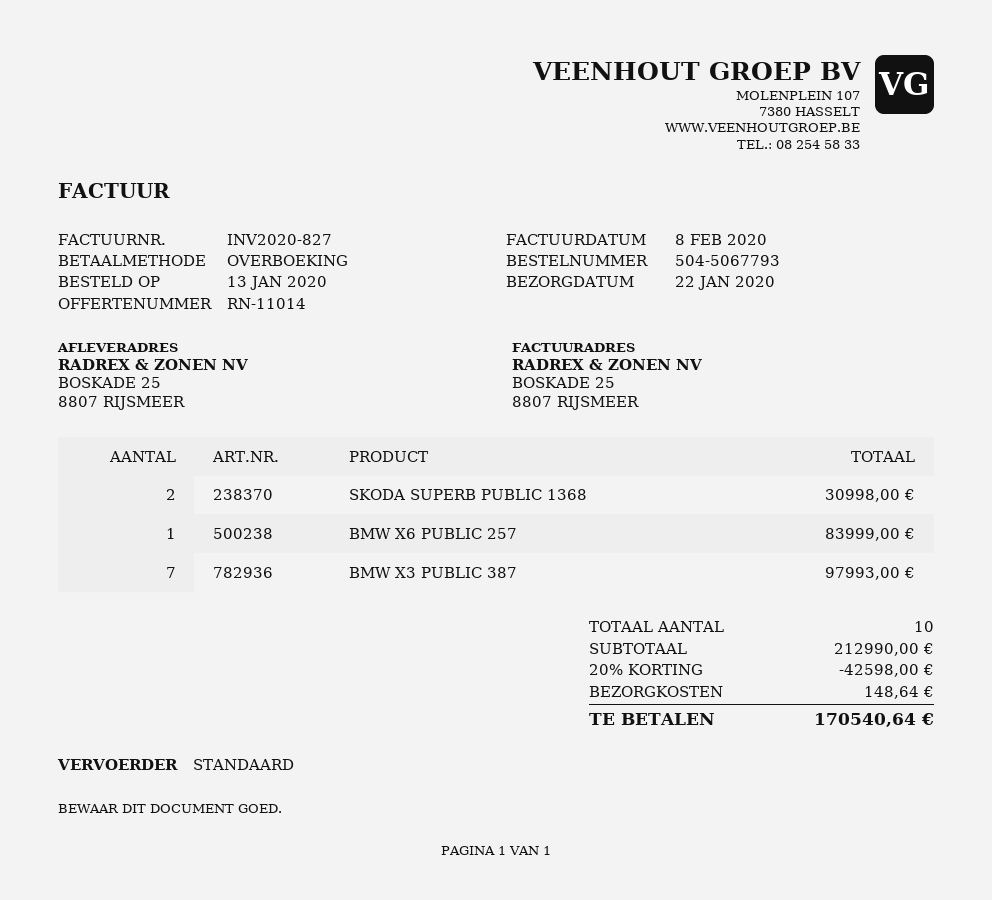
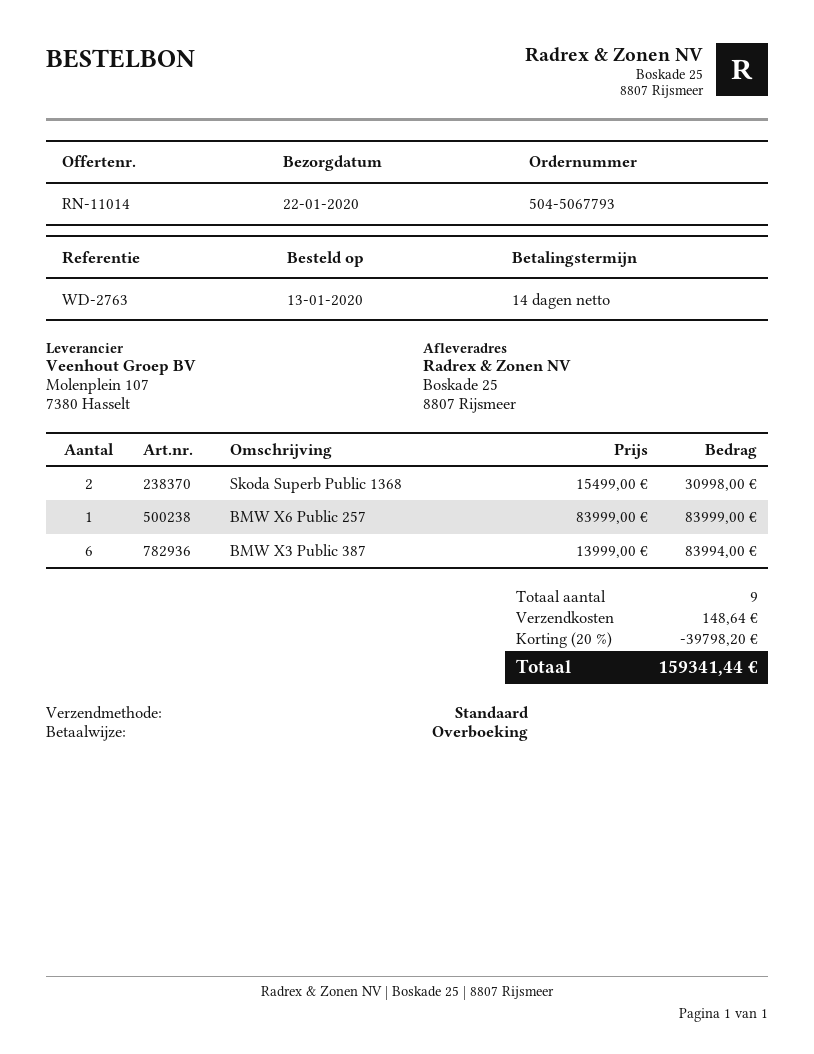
BMW X3 PUBLIC 387: 7 for 97993.00 -> 6 for 83994.00
total quantity: 10 -> 9
discount: 20% = 42598.00 -> 20% = 39798.20
total: 170540.64 -> 159341.44

